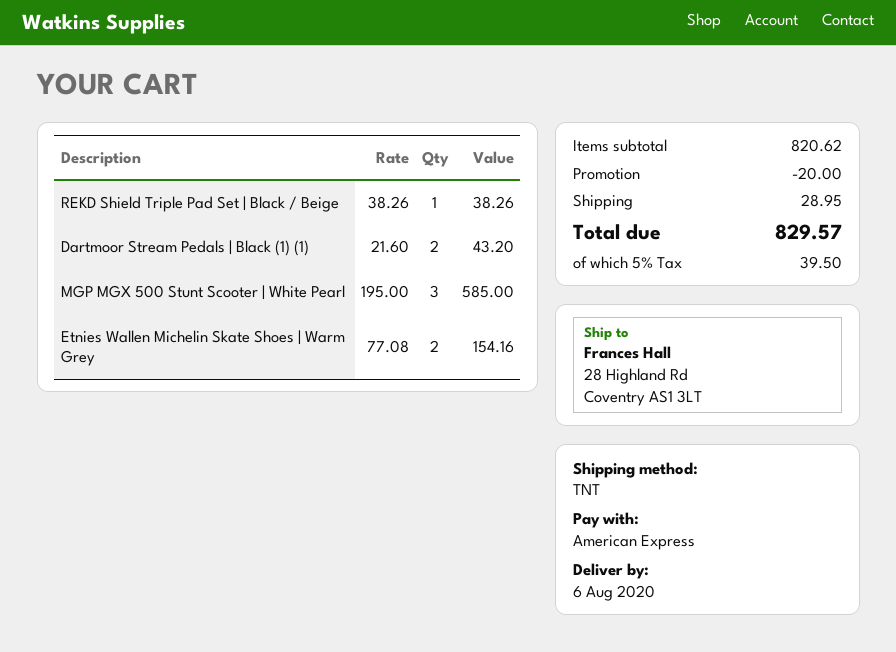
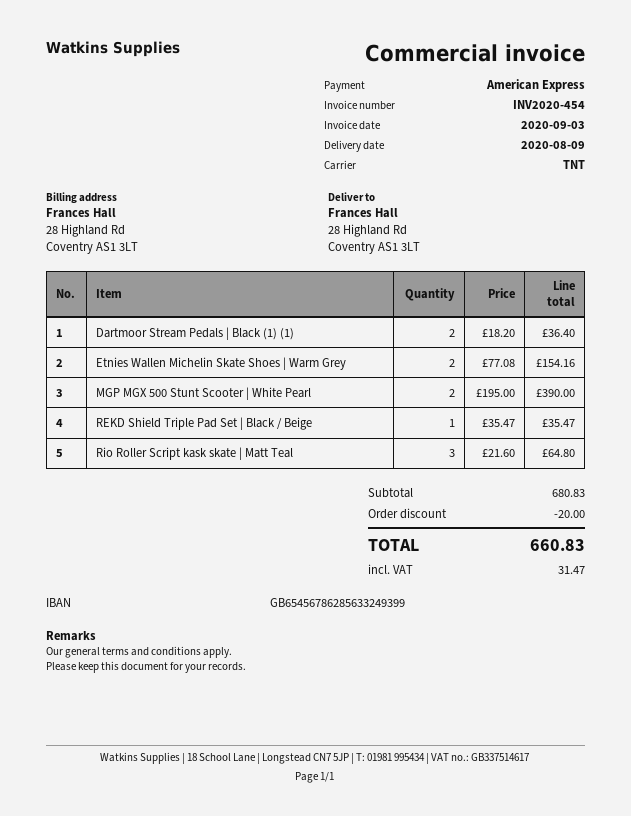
delivery date: 2020-08-06 -> 2020-08-09
REKD Shield Triple Pad Set | Black / Beige: 1 x 38.26 = 38.26 -> 1 x 35.47 = 35.47
Dartmoor Stream Pedals | Black (1) (1): 2 x 21.60 = 43.20 -> 2 x 18.20 = 36.40
MGP MGX 500 Stunt Scooter | White Pearl: 3 x 195.00 = 585.00 -> 2 x 195.00 = 390.00
Rio Roller Script kask skate | Matt Teal: none -> 3 x 21.60 = 64.80
subtotal: 820.62 -> 680.83
shipping: 28.95 -> none
tax: 39.50 -> 31.47
total: 829.57 -> 660.83

